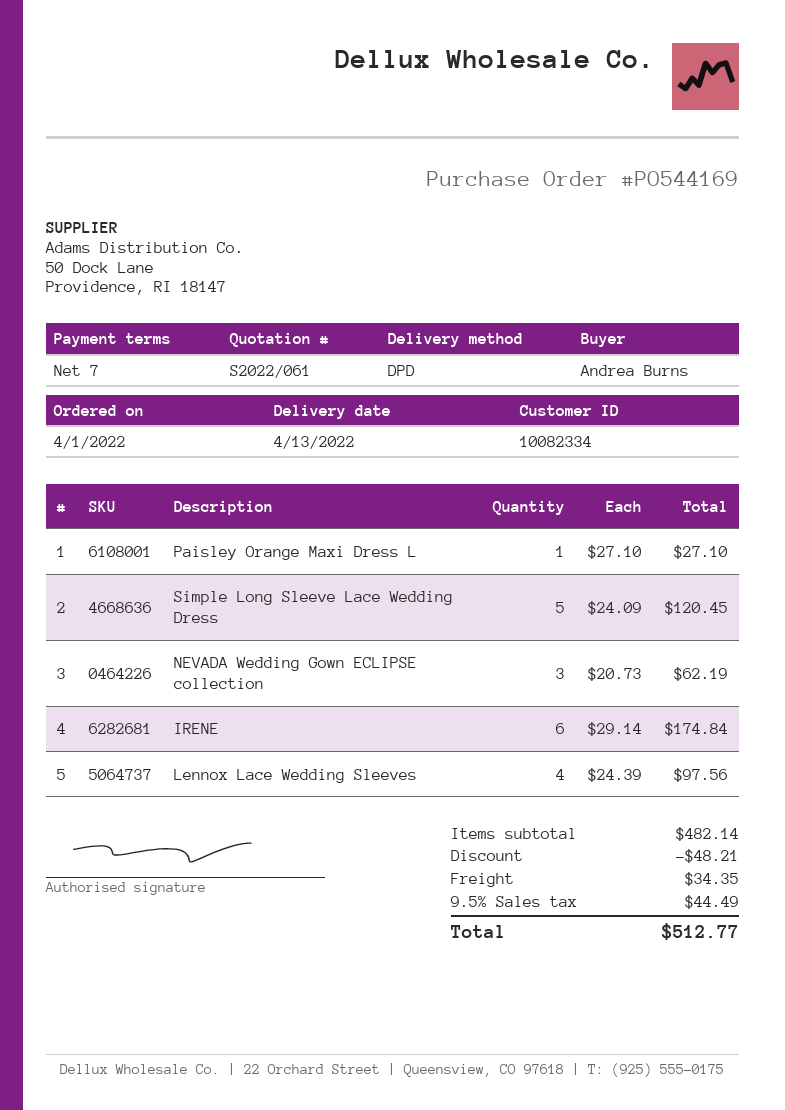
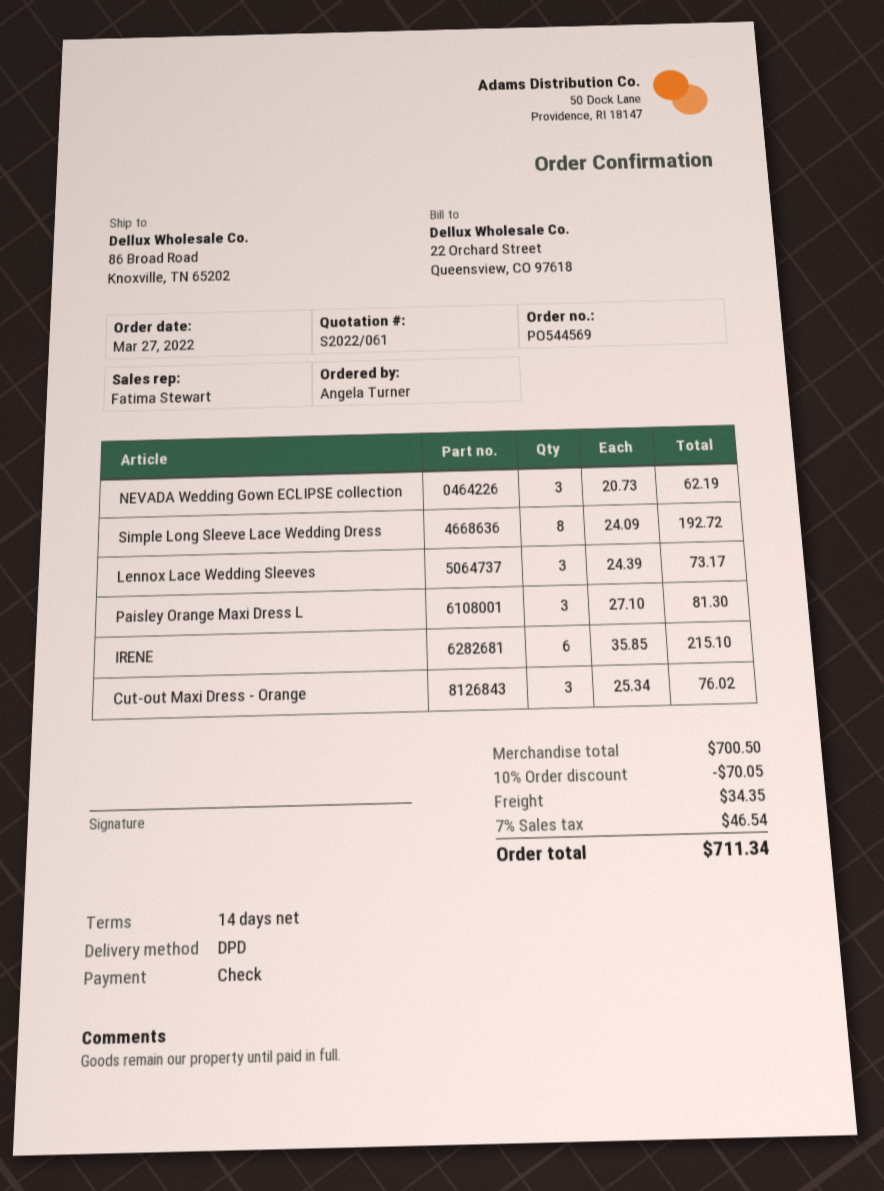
order number: PO544169 -> PO544569
order date: 2022-04-01 -> 2022-03-27
payment terms: 7 days -> 14 days
ordered by: Andrea Burns -> Angela Turner
Paisley Orange Maxi Dress L: 1 x 27.10 = 27.10 -> 3 x 27.10 = 81.30
Simple Long Sleeve Lace Wedding Dress: 5 x 24.09 = 120.45 -> 8 x 24.09 = 192.72
IRENE: 6 x 29.14 = 174.84 -> 6 x 35.85 = 215.10
Lennox Lace Wedding Sleeves: 4 x 24.39 = 97.56 -> 3 x 24.39 = 73.17
Cut-out Maxi Dress - Orange: none -> 3 x 25.34 = 76.02
subtotal: 482.14 -> 700.50
discount: 48.21 -> 70.05
tax: 9.5% = 44.49 -> 7% = 46.54
total: 512.77 -> 711.34

